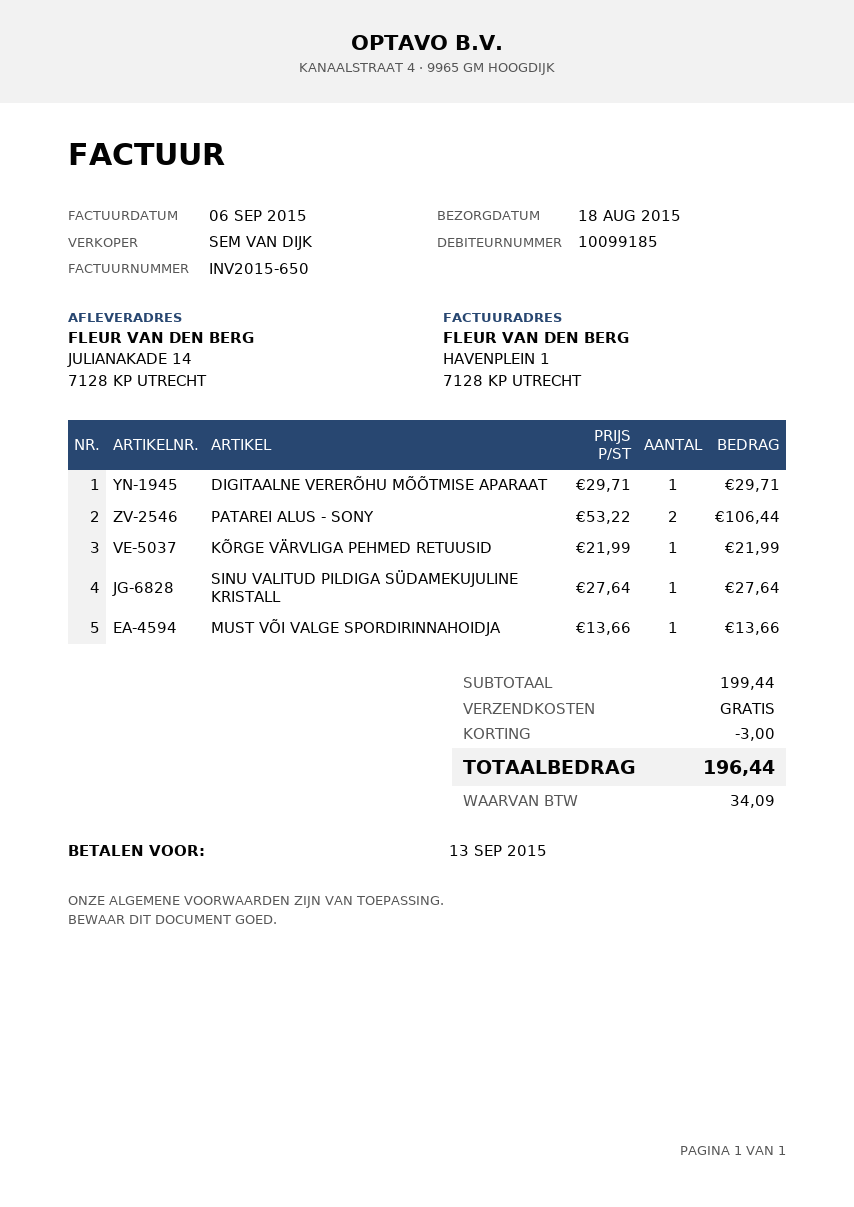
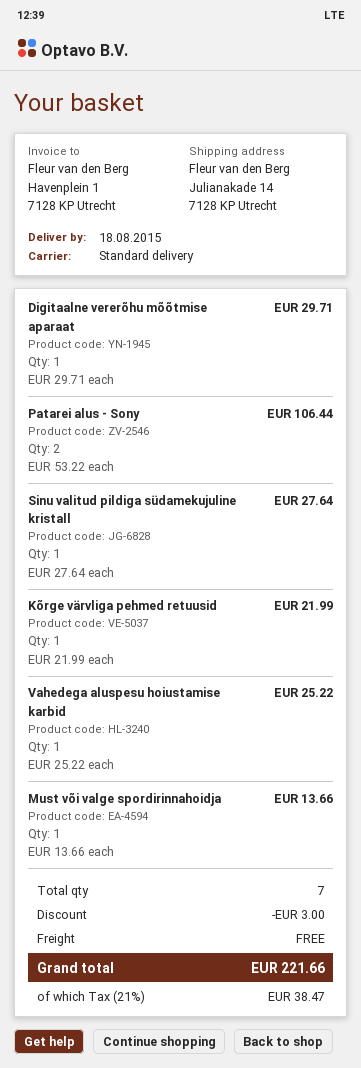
Vahedega aluspesu hoiustamise karbid: none -> 1 x 25.22 = 25.22
tax: 34.09 -> 38.47
total: 196.44 -> 221.66

